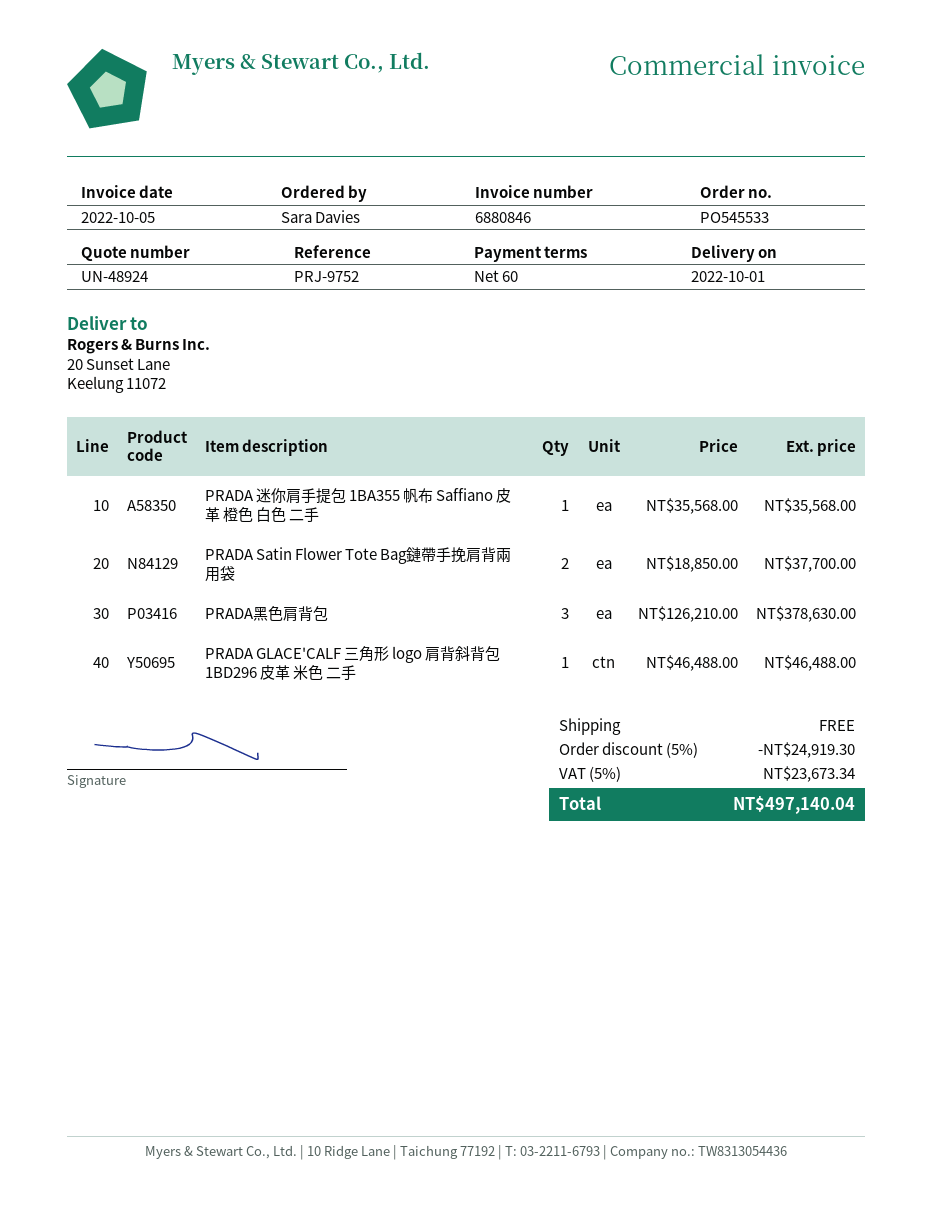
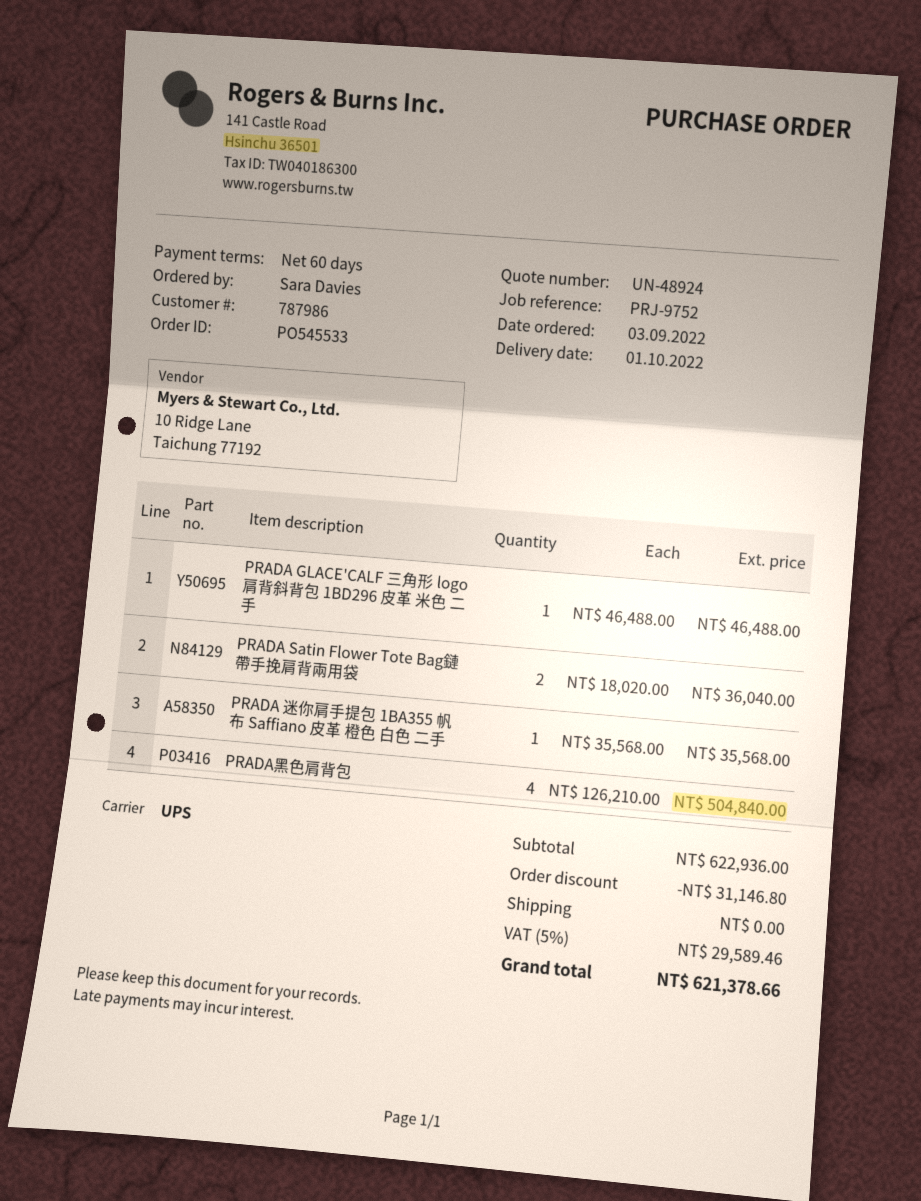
PRADA Satin Flower Tote Bag鏈帶手挽肩背兩用袋: 2 x 18850.00 = 37700.00 -> 2 x 18020.00 = 36040.00
PRADA黑色肩背包: 3 x 126210.00 = 378630.00 -> 4 x 126210.00 = 504840.00
discount: 24919.30 -> 31146.80
tax: 5% = 23673.34 -> 5% = 29589.46
total: 497140.04 -> 621378.66

